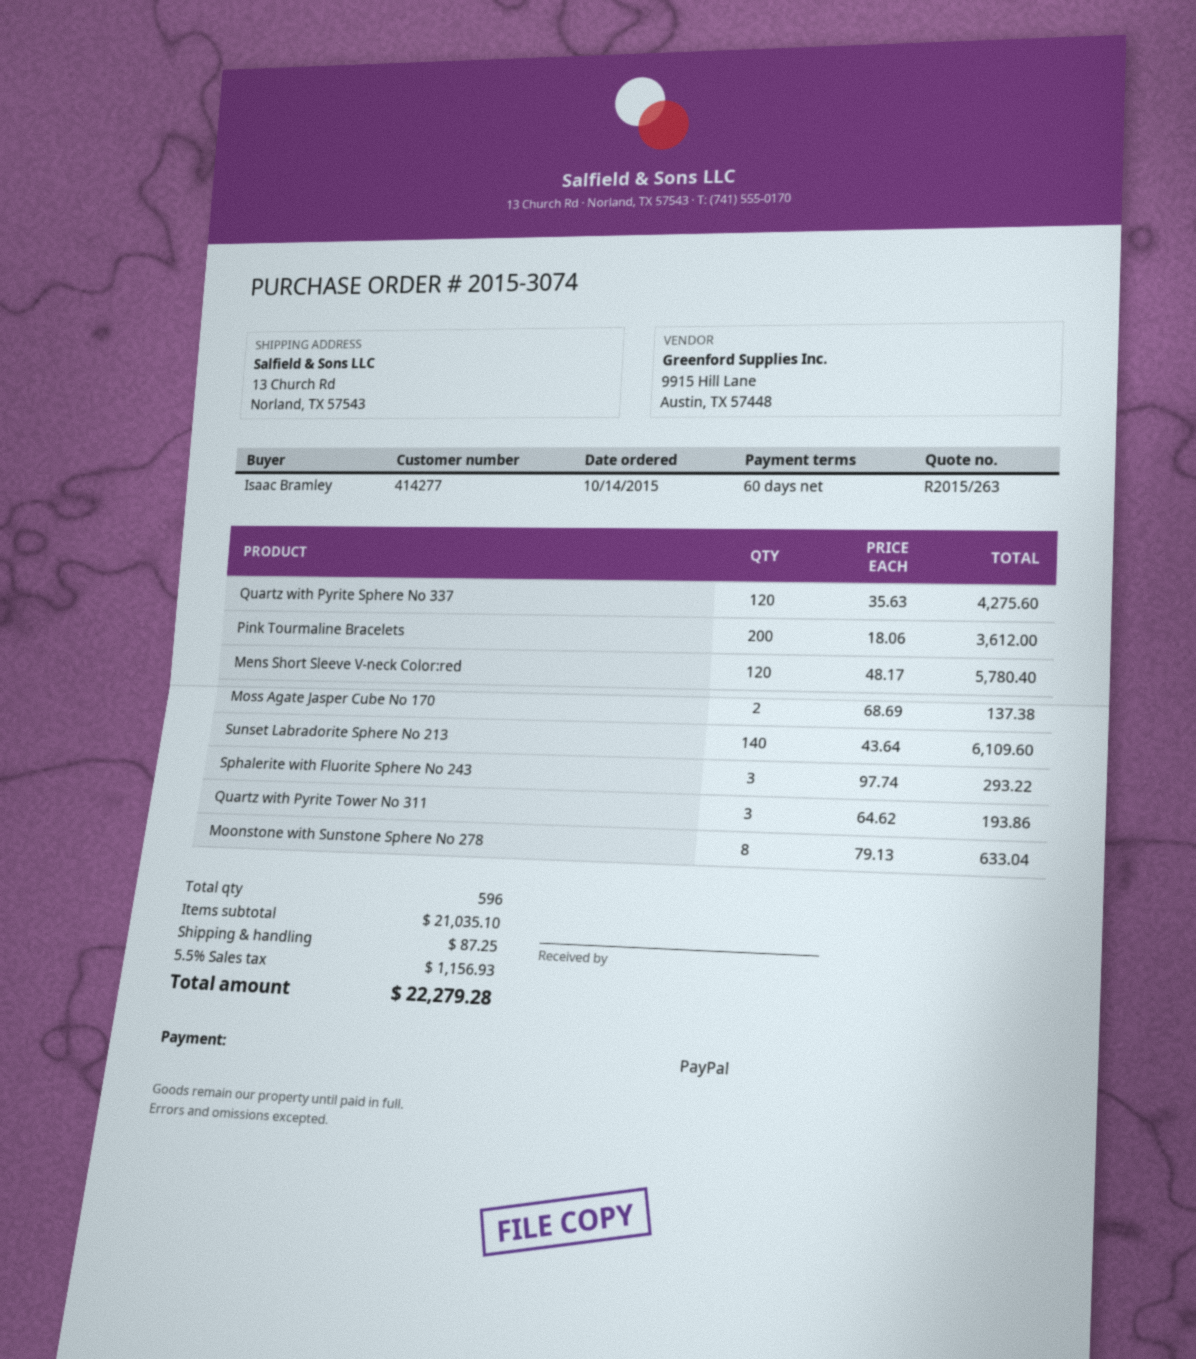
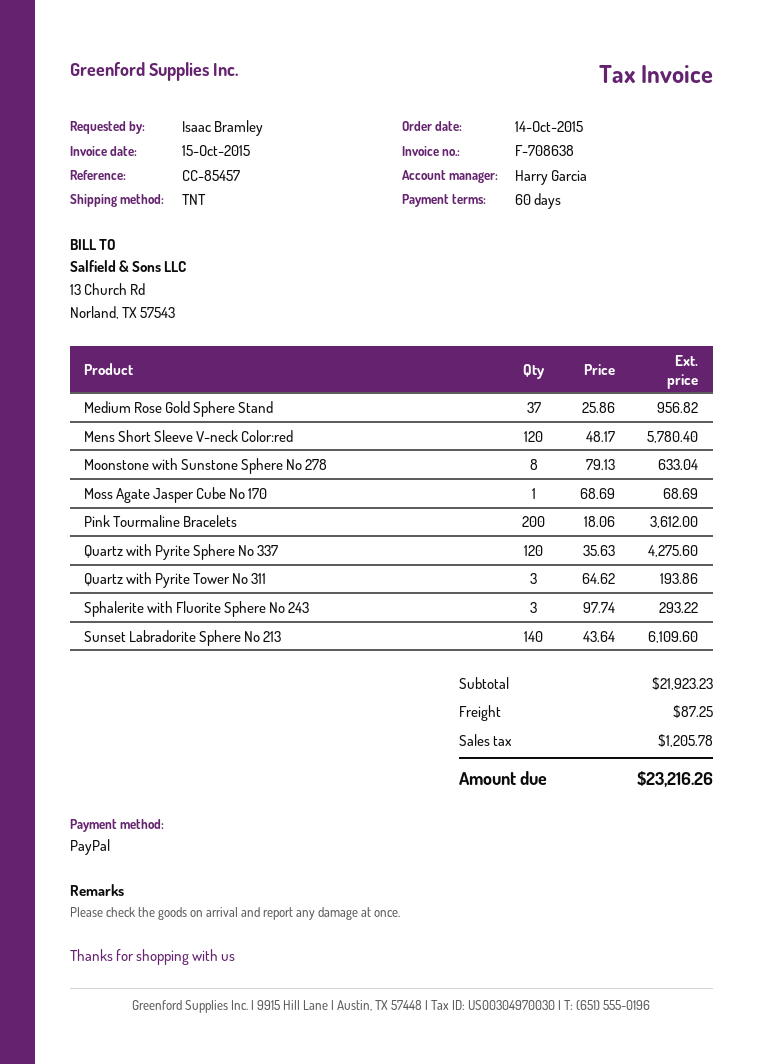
Moss Agate Jasper Cube No 170: 2 x 68.69 = 137.38 -> 1 x 68.69 = 68.69
Medium Rose Gold Sphere Stand: none -> 37 x 25.86 = 956.82
subtotal: 21035.10 -> 21923.23
tax: 1156.93 -> 1205.78
total: 22279.28 -> 23216.26

